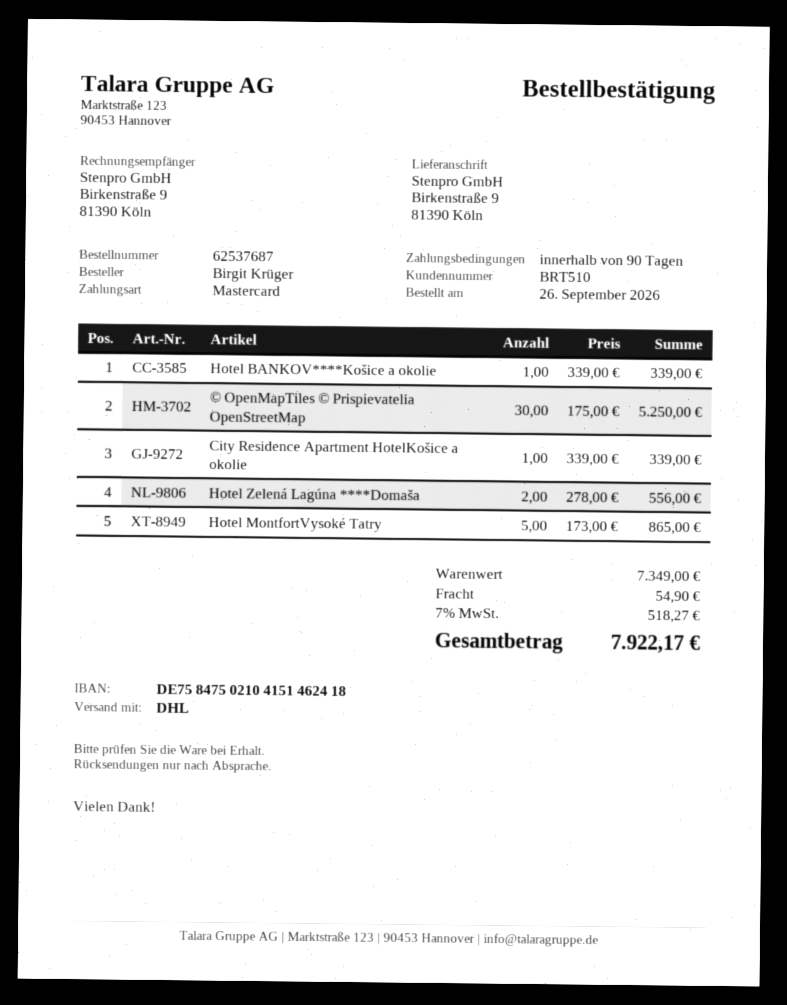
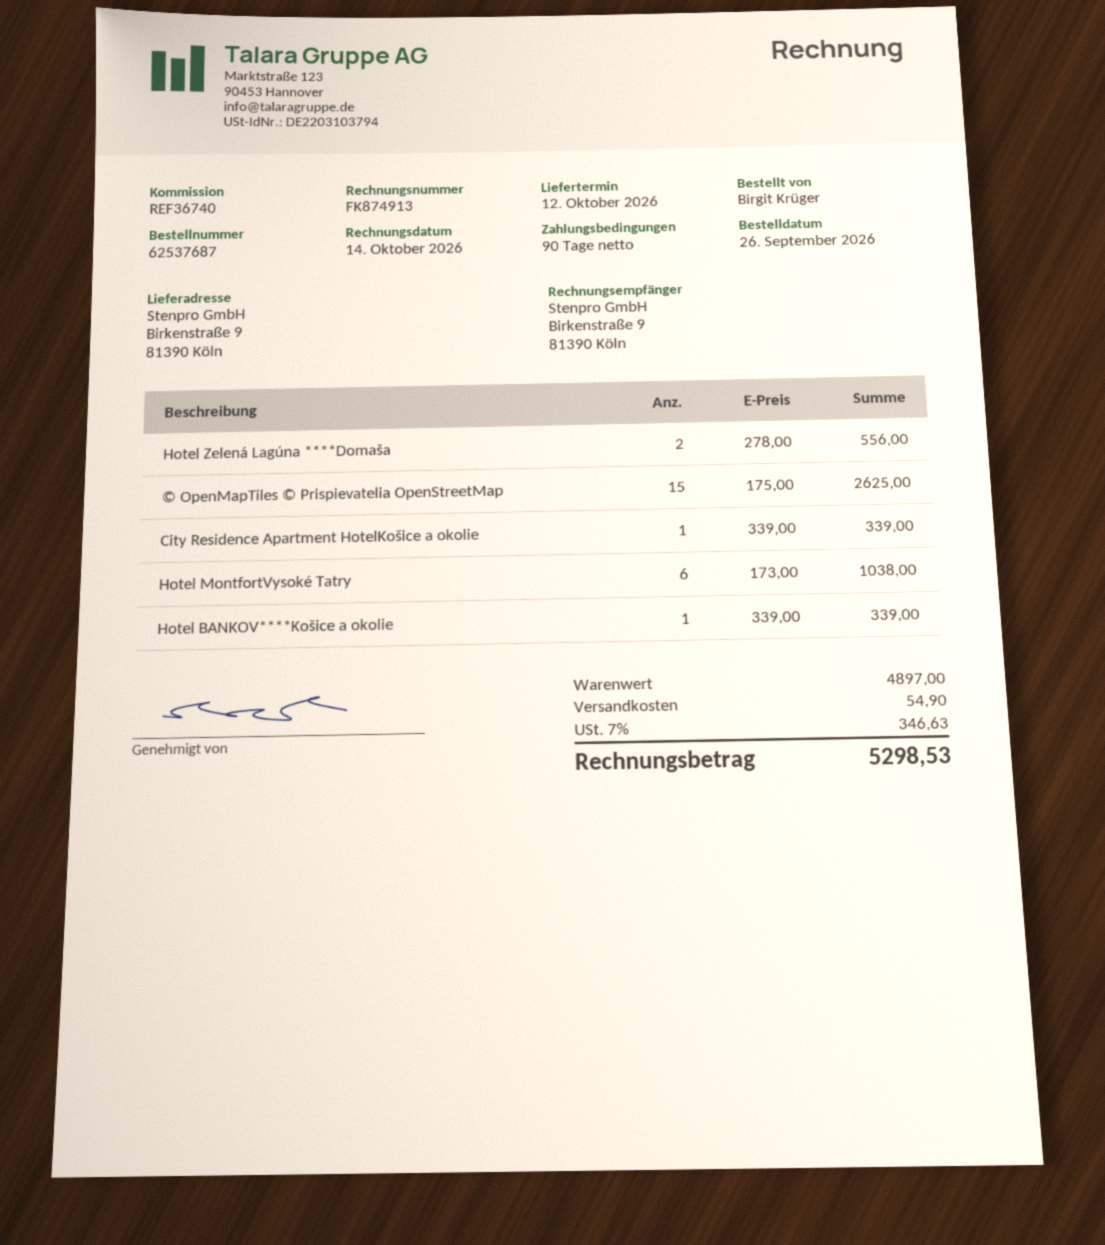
© OpenMapTiles © Prispievatelia OpenStreetMap: 30 x 175.00 = 5250.00 -> 15 x 175.00 = 2625.00
Hotel MontfortVysoké Tatry: 5 x 173.00 = 865.00 -> 6 x 173.00 = 1038.00
subtotal: 7349.00 -> 4897.00
tax: 7% = 518.27 -> 7% = 346.63
total: 7922.17 -> 5298.53

